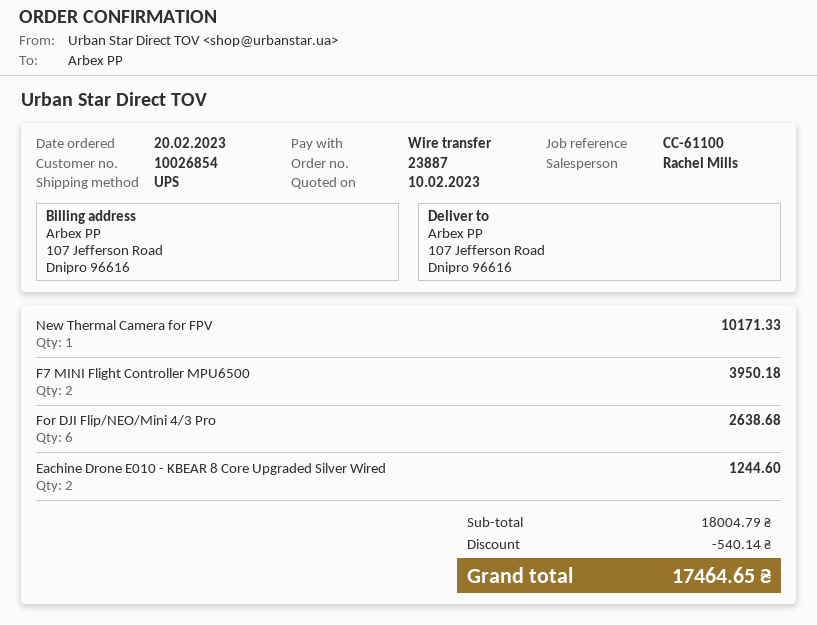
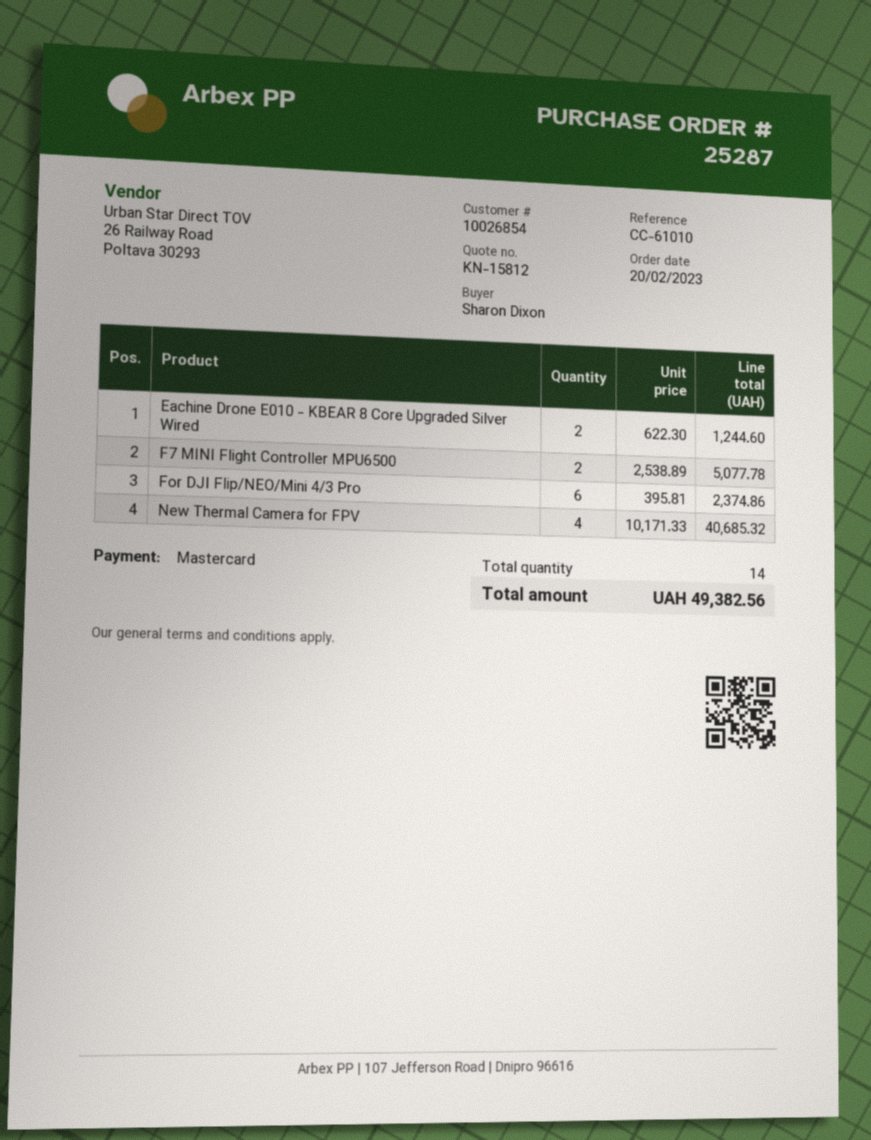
order number: 23887 -> 25287
reference: CC-61100 -> CC-61010
payment method: bank transfer -> Mastercard
New Thermal Camera for FPV: 1 for 10171.33 -> 4 for 40685.32
F7 MINI Flight Controller MPU6500: 2 for 3950.18 -> 2 for 5077.78
For DJI Flip/NEO/Mini 4/3 Pro: 6 for 2638.68 -> 6 for 2374.86
discount: 540.14 -> none
total: 17464.65 -> 49382.56

